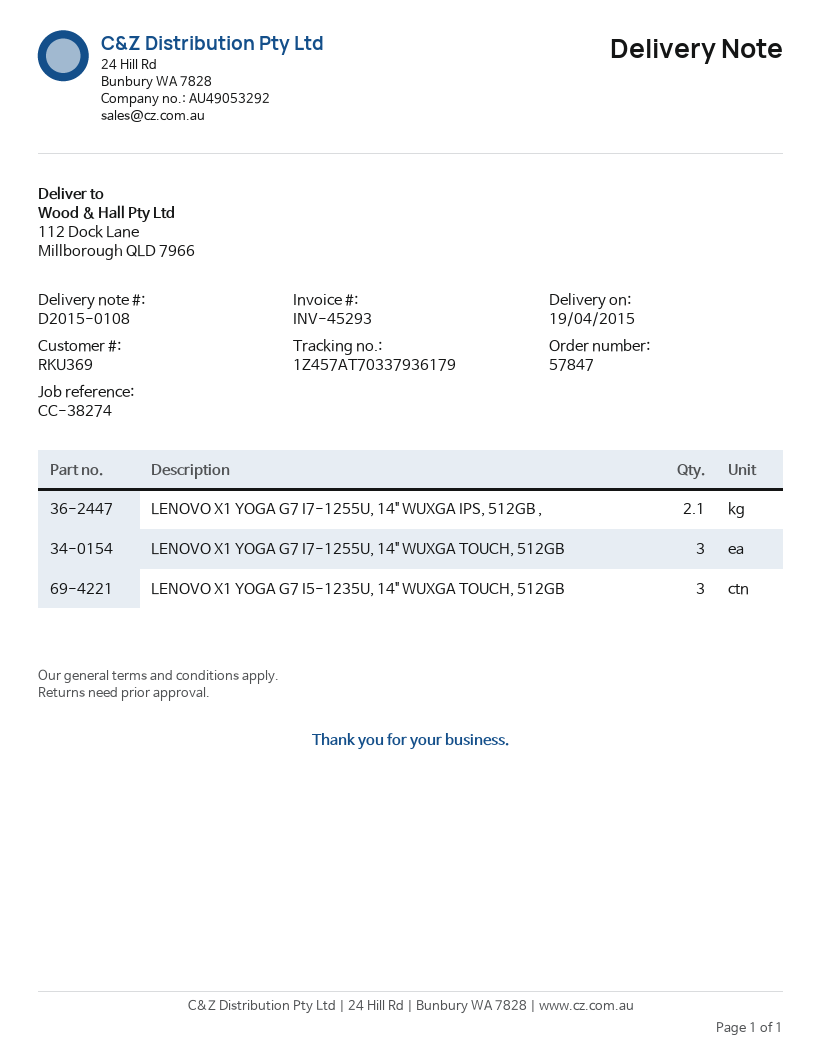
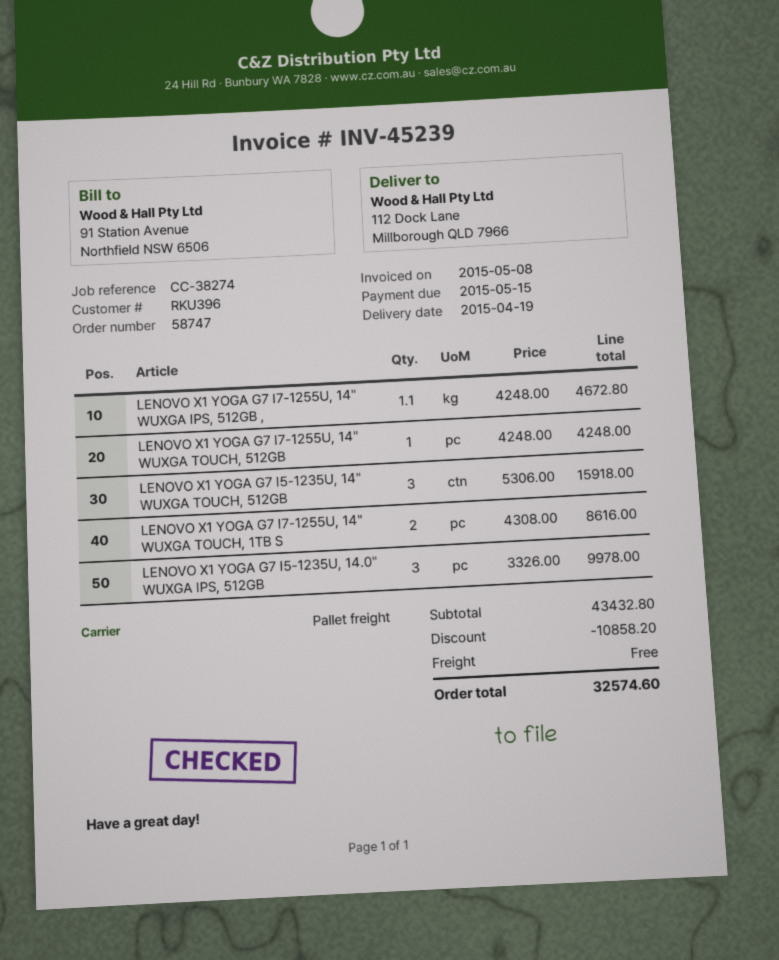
order number: 57847 -> 58747
invoice number: INV-45293 -> INV-45239
customer number: RKU369 -> RKU396
LENOVO X1 YOGA G7 I7-1255U, 14" WUXGA IPS, 512GB ,: 2.1 -> 1.1
LENOVO X1 YOGA G7 I7-1255U, 14" WUXGA TOUCH, 512GB: 3 -> 1
LENOVO X1 YOGA G7 I7-1255U, 14" WUXGA TOUCH, 1TB S: none -> 2
LENOVO X1 YOGA G7 I5-1235U, 14.0" WUXGA IPS, 512GB: none -> 3

